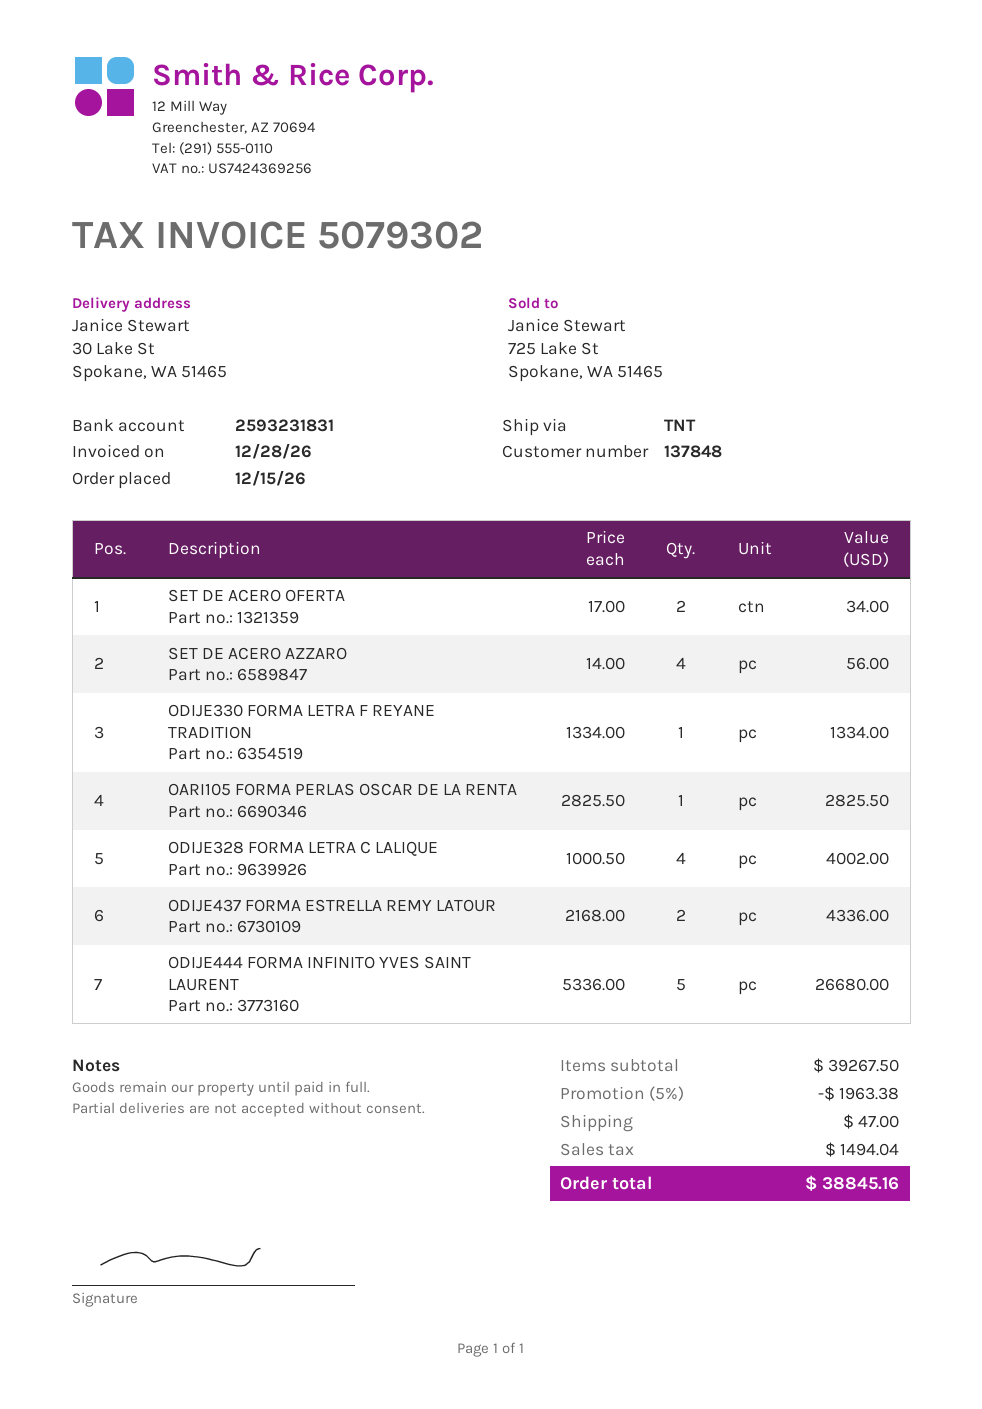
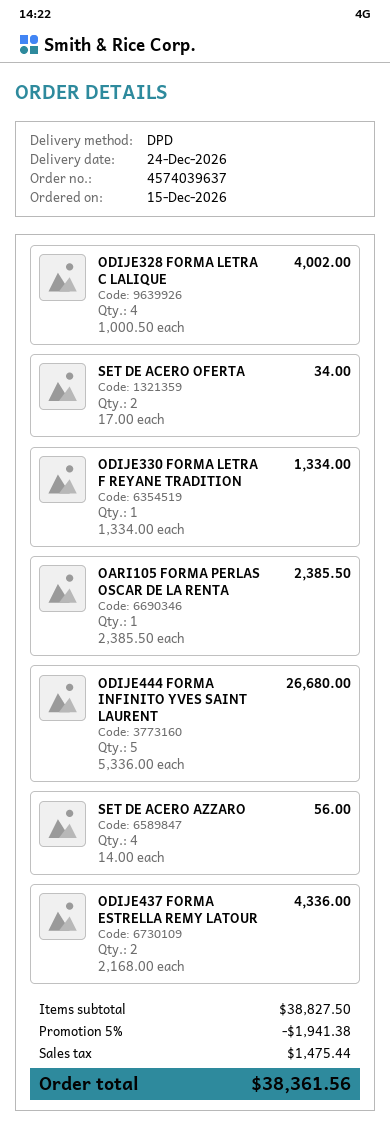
shipping method: TNT -> DPD
OARI105 FORMA PERLAS OSCAR DE LA RENTA: 1 x 2825.50 = 2825.50 -> 1 x 2385.50 = 2385.50
subtotal: 39267.50 -> 38827.50
discount: 5% = 1963.38 -> 5% = 1941.38
shipping: 47.00 -> none
tax: 1494.04 -> 1475.44
total: 38845.16 -> 38361.56

